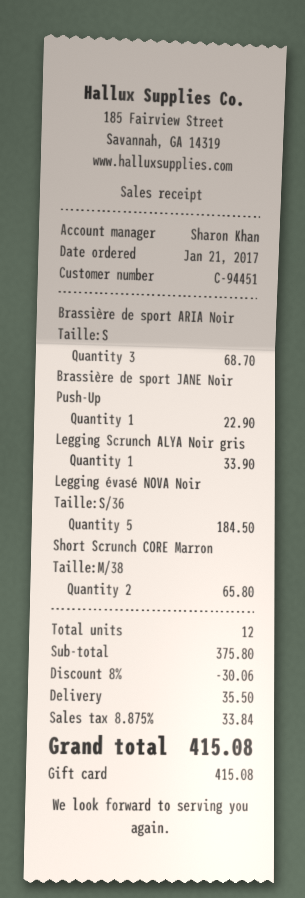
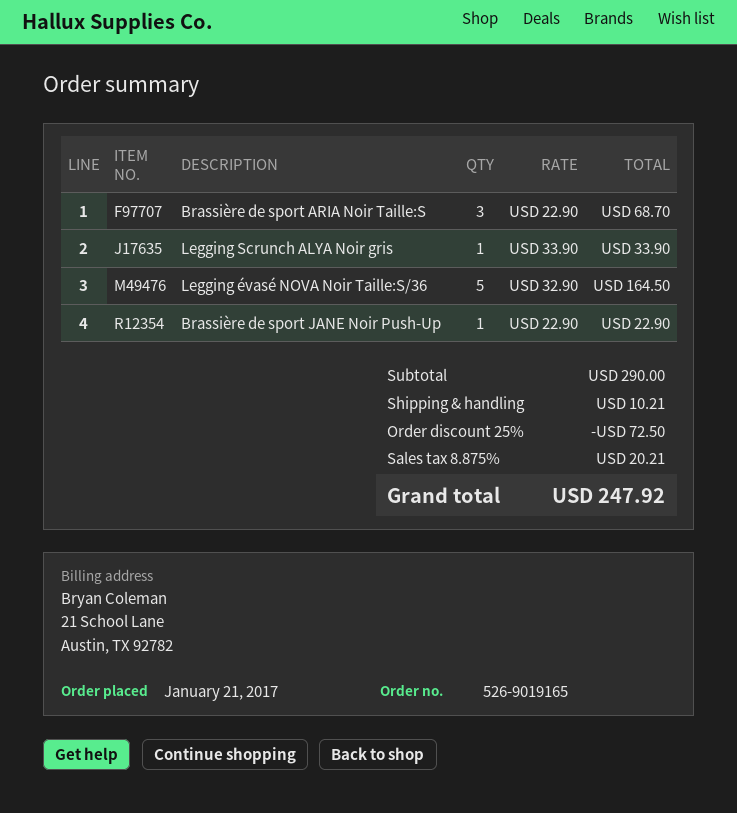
Legging évasé NOVA Noir Taille:S/36: 5 for 184.50 -> 5 for 164.50
Short Scrunch CORE Marron Taille:M/38: 2 for 65.80 -> none
subtotal: 375.80 -> 290.00
discount: 8% = 30.06 -> 25% = 72.50
shipping: 35.50 -> 10.21
tax: 8.875% = 33.84 -> 8.875% = 20.21
total: 415.08 -> 247.92

